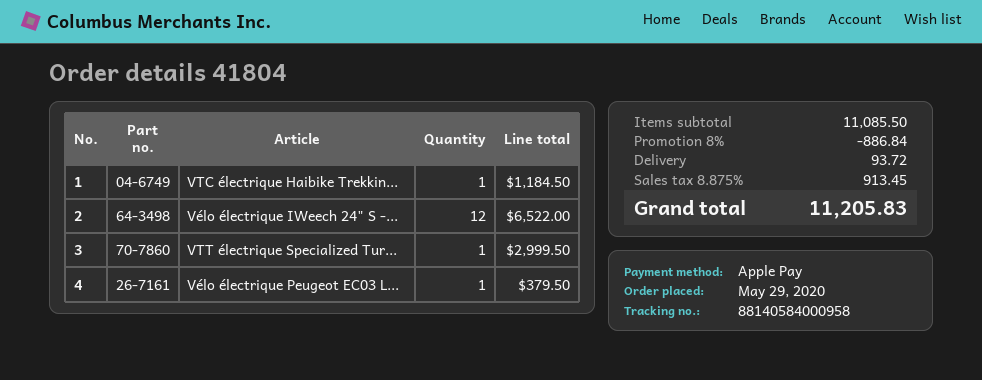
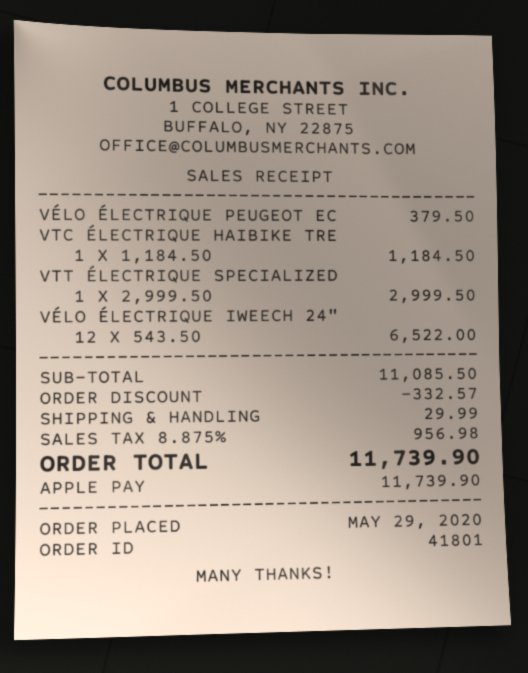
order number: 41804 -> 41801
discount: 886.84 -> 332.57
shipping: 93.72 -> 29.99
tax: 8.875% = 913.45 -> 8.875% = 956.98
total: 11205.83 -> 11739.90

